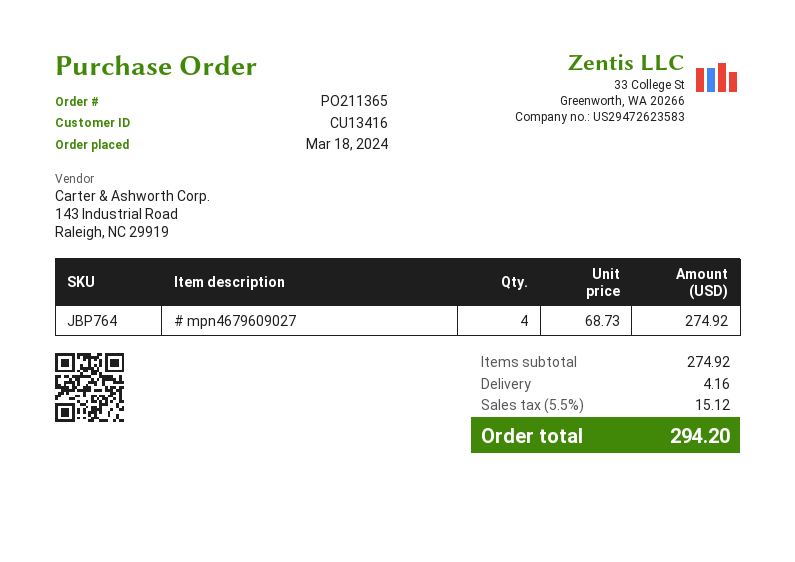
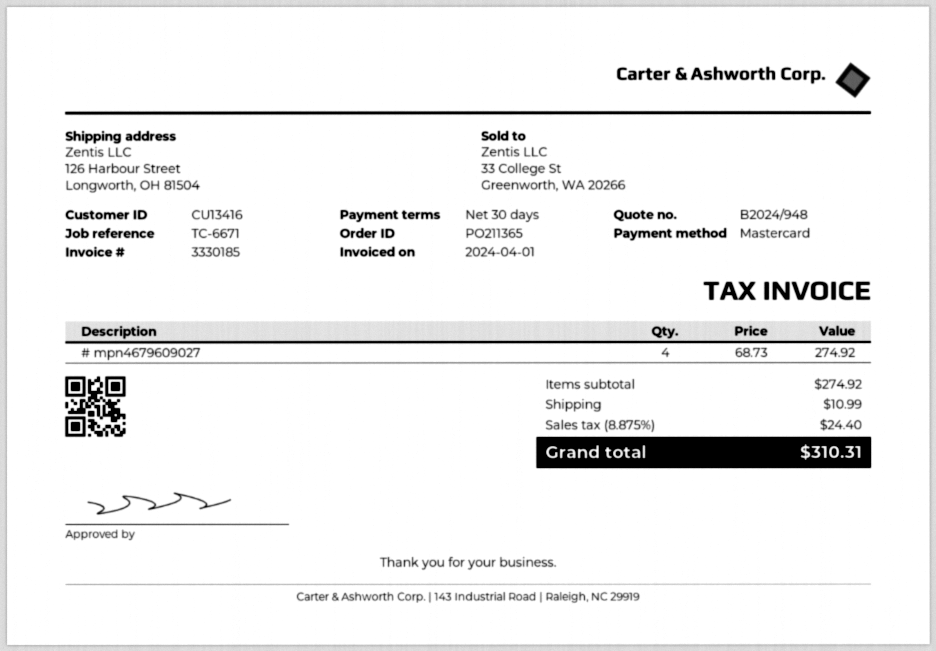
shipping: 4.16 -> 10.99
tax: 5.5% = 15.12 -> 8.875% = 24.40
total: 294.20 -> 310.31

